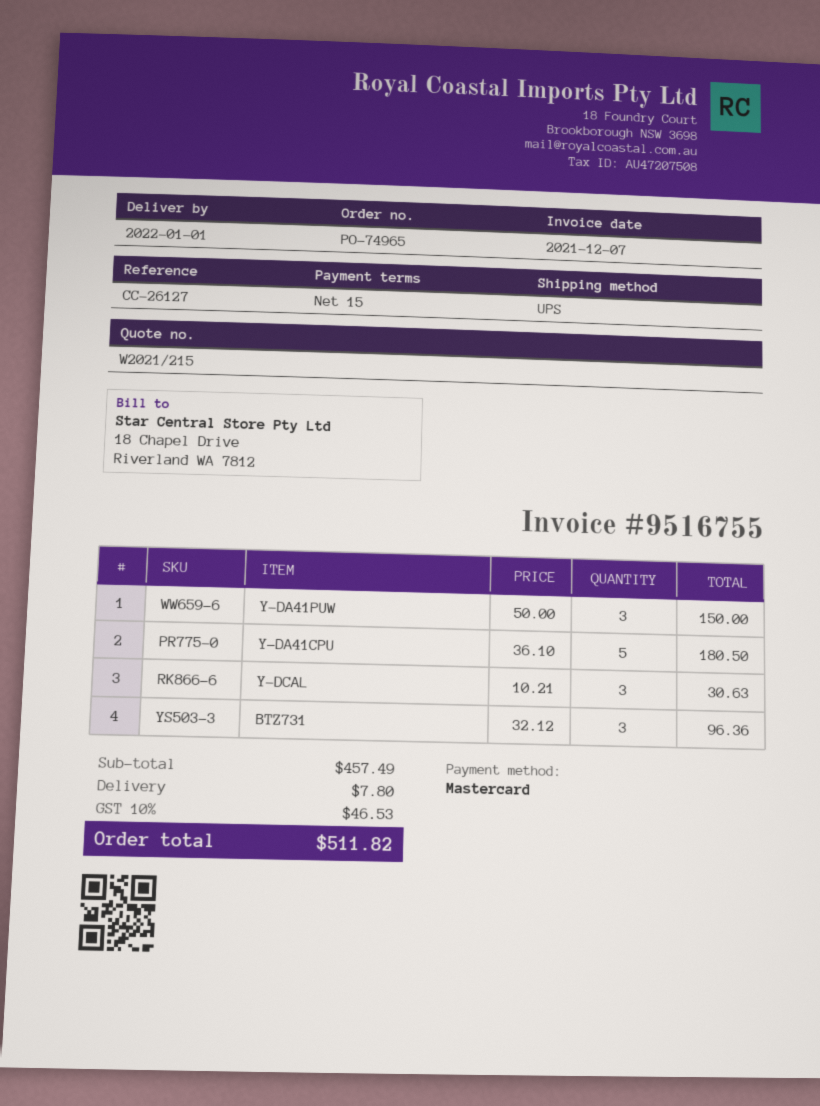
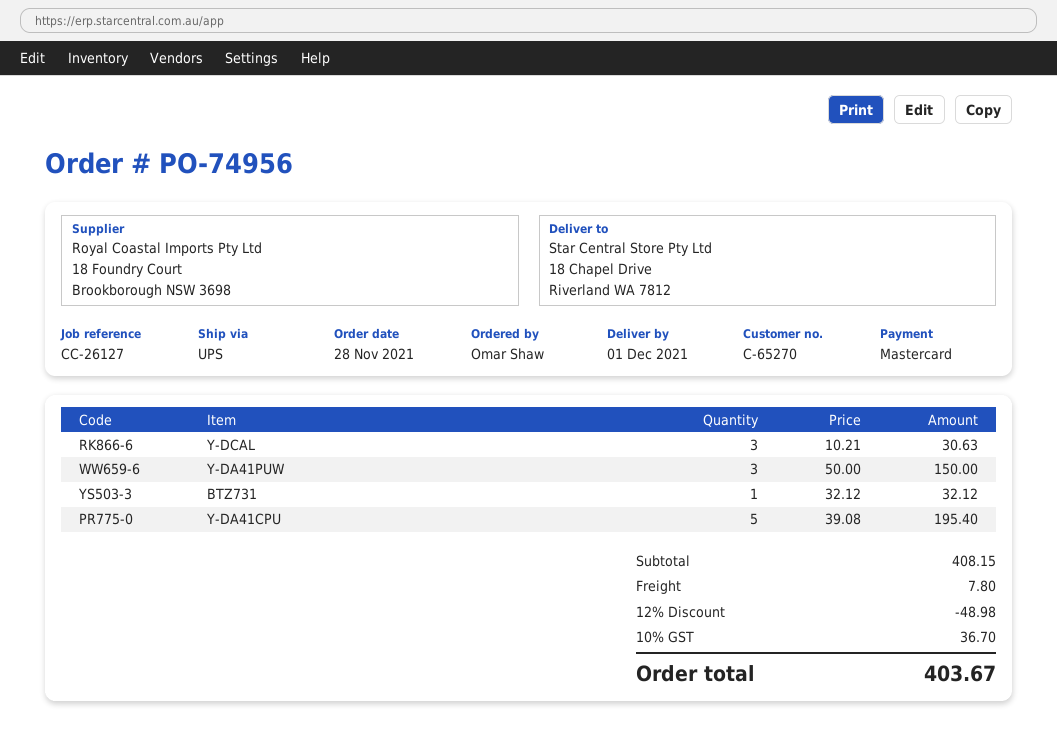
order number: PO-74965 -> PO-74956
delivery date: 2022-01-01 -> 2021-12-01
Y-DA41CPU: 5 x 36.10 = 180.50 -> 5 x 39.08 = 195.40
BTZ731: 3 x 32.12 = 96.36 -> 1 x 32.12 = 32.12
subtotal: 457.49 -> 408.15
discount: none -> 12% = 48.98
tax: 10% = 46.53 -> 10% = 36.70
total: 511.82 -> 403.67

